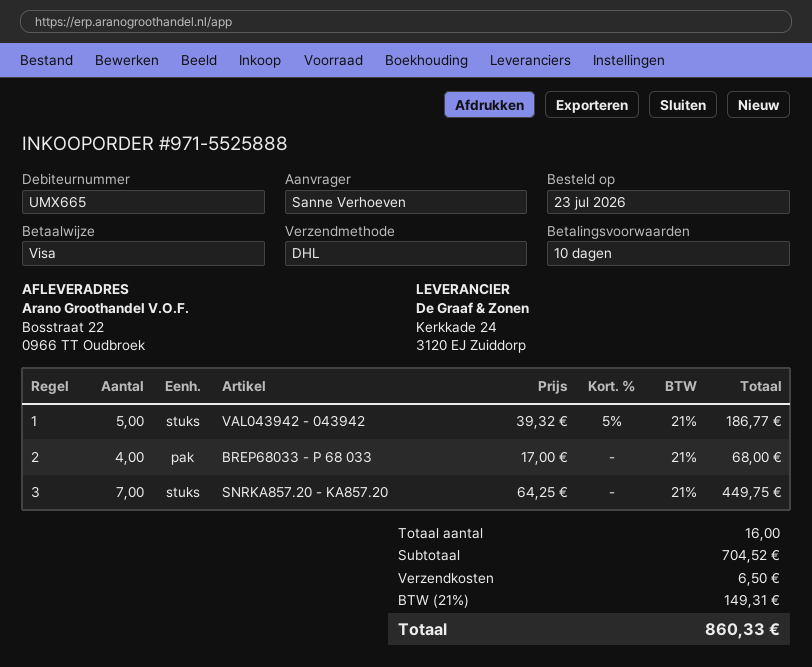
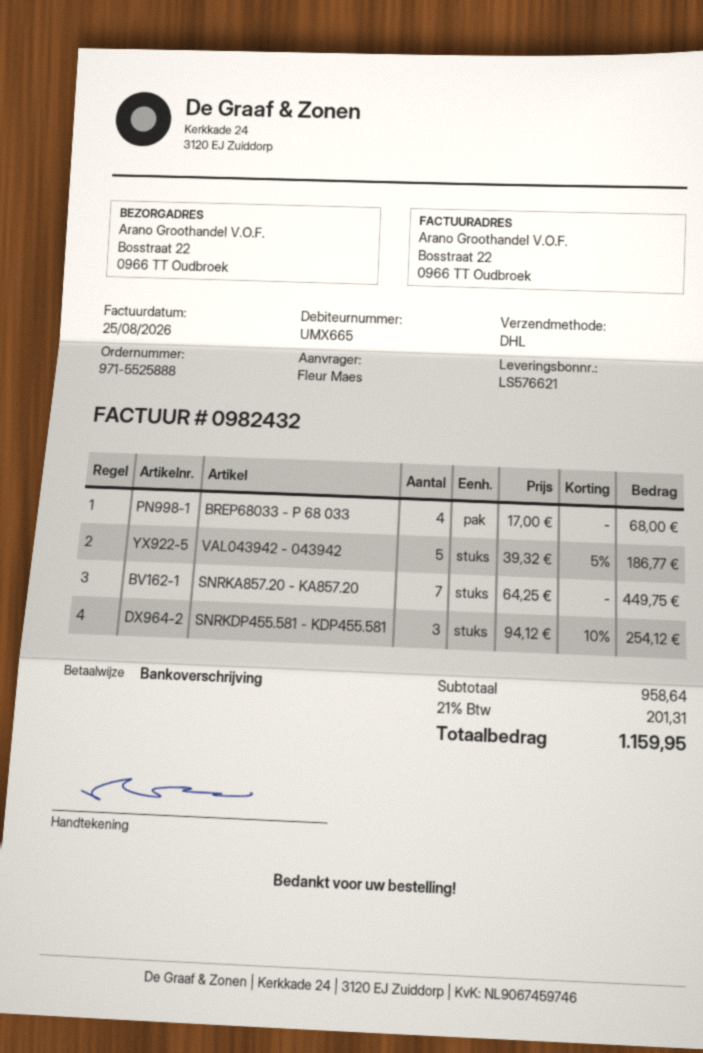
ordered by: Sanne Verhoeven -> Fleur Maes
payment method: Visa -> bank transfer
SNRKDP455.581 - KDP455.581: none -> 3 x 94.12 - 10% = 254.12
subtotal: 704.52 -> 958.64
shipping: 6.50 -> none
tax: 21% = 149.31 -> 21% = 201.31
total: 860.33 -> 1159.95

